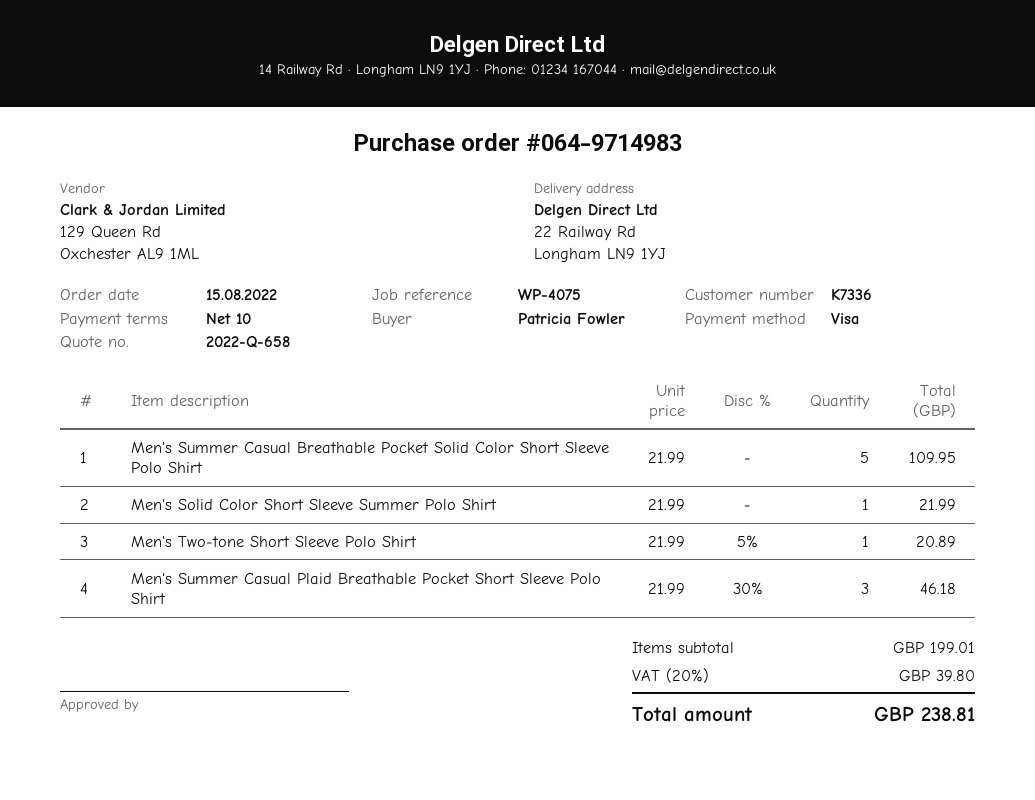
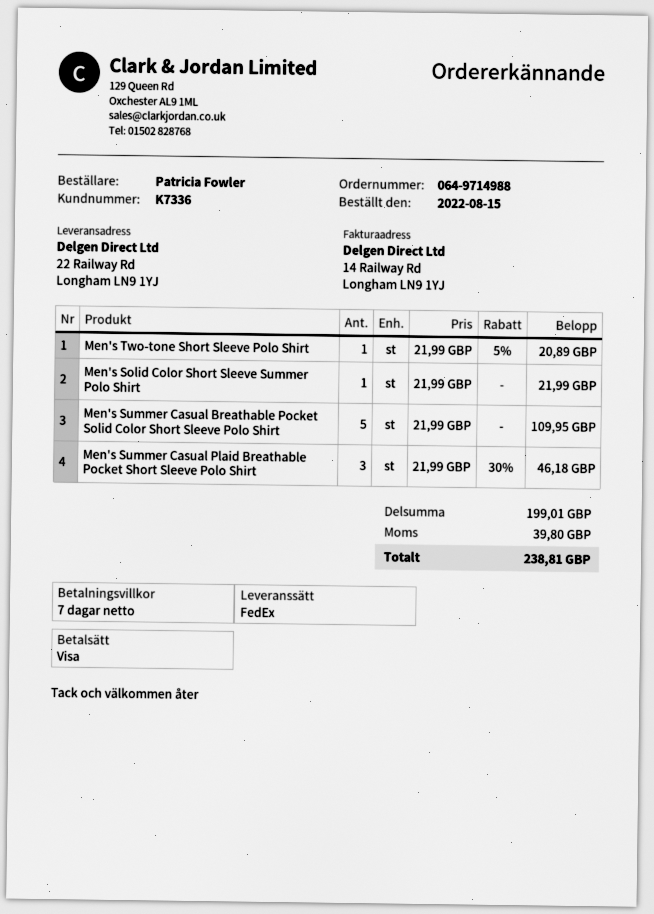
order number: 064-9714983 -> 064-9714988
payment terms: 10 days -> 7 days

